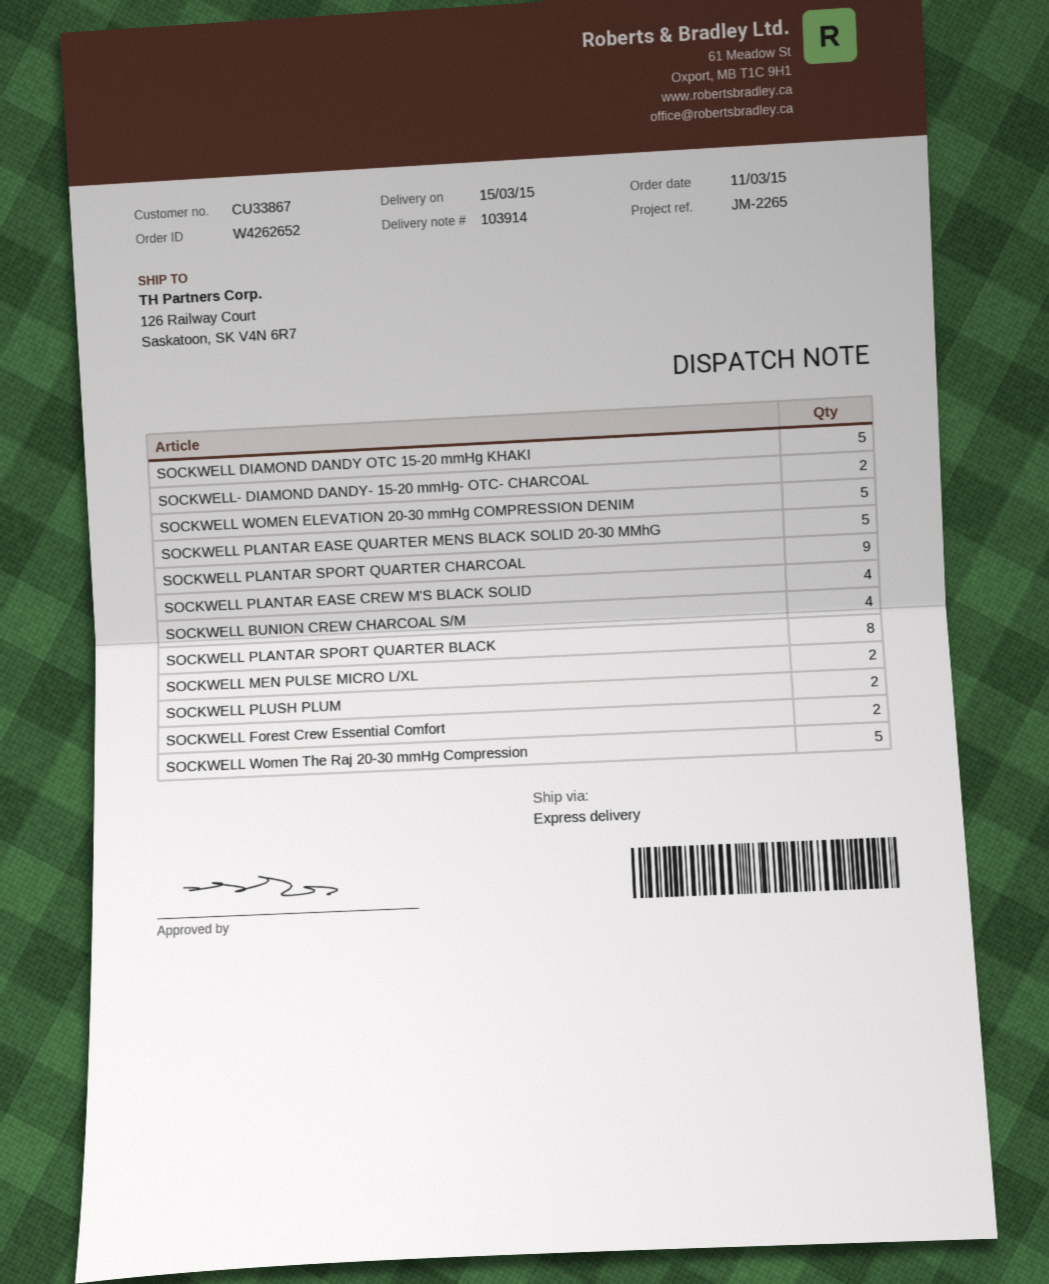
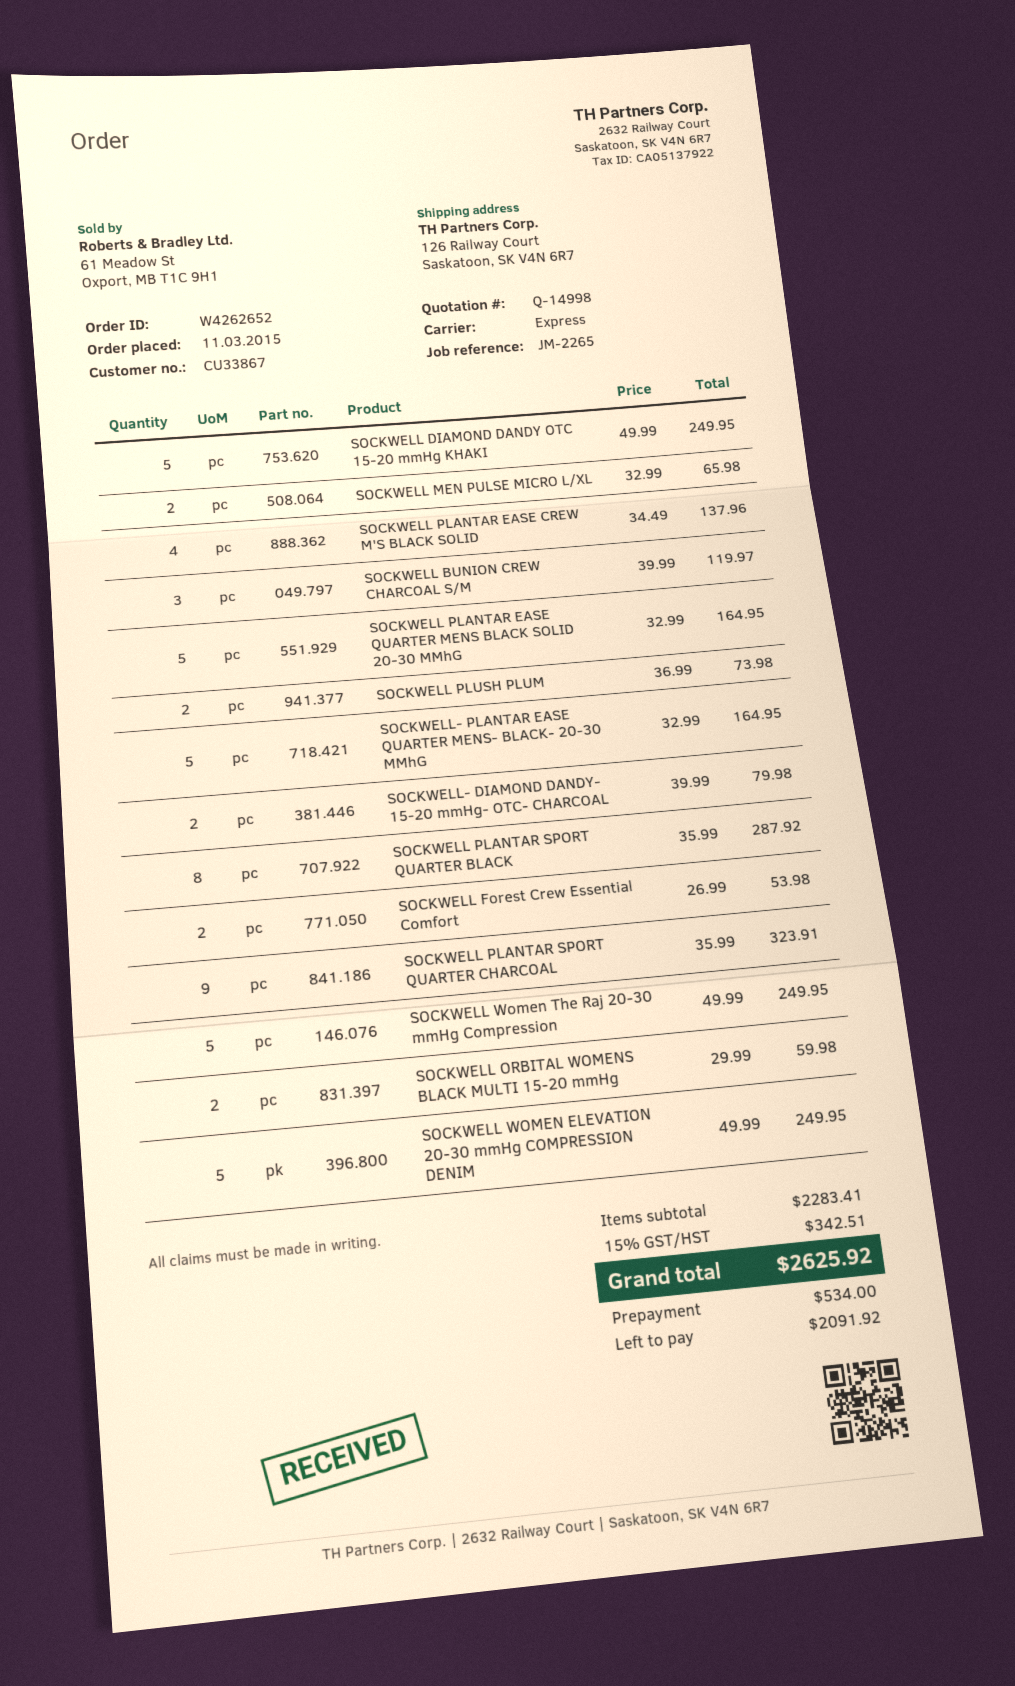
SOCKWELL BUNION CREW CHARCOAL S/M: 4 -> 3
SOCKWELL- PLANTAR EASE QUARTER MENS- BLACK- 20-30 MMhG: none -> 5
SOCKWELL ORBITAL WOMENS BLACK MULTI 15-20 mmHg: none -> 2

